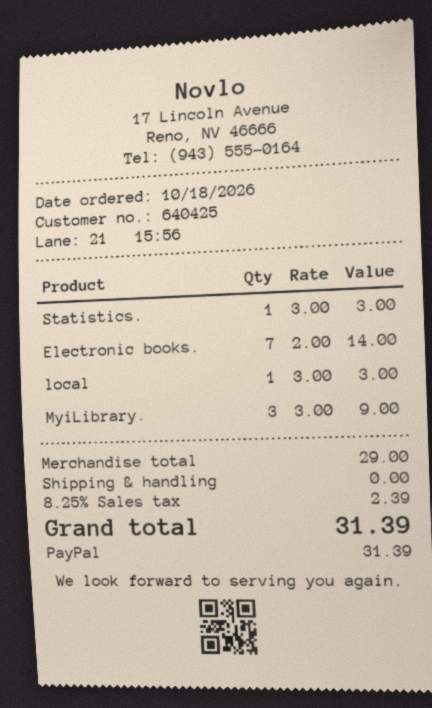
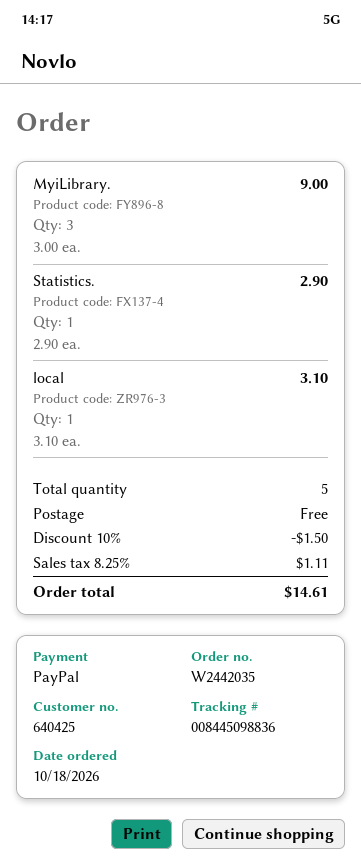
Statistics.: 1 x 3.00 = 3.00 -> 1 x 2.90 = 2.90
Electronic books.: 7 x 2.00 = 14.00 -> none
local: 1 x 3.00 = 3.00 -> 1 x 3.10 = 3.10
discount: none -> 10% = 1.50
tax: 8.25% = 2.39 -> 8.25% = 1.11
total: 31.39 -> 14.61

